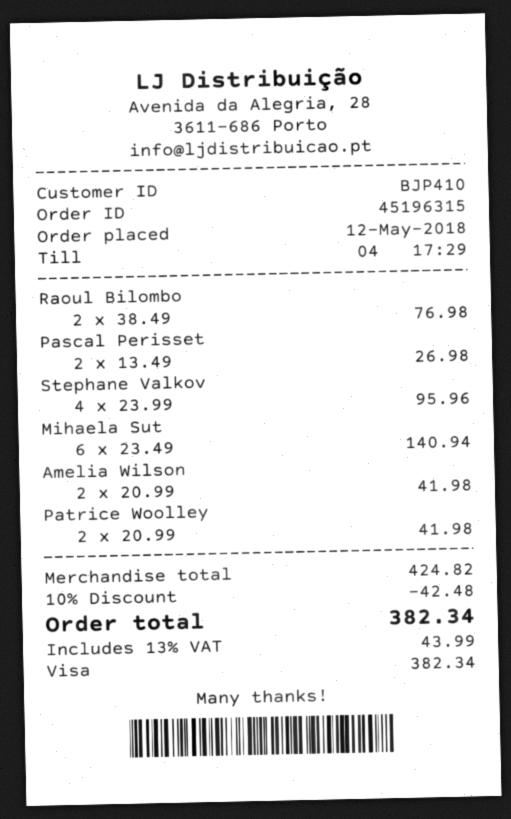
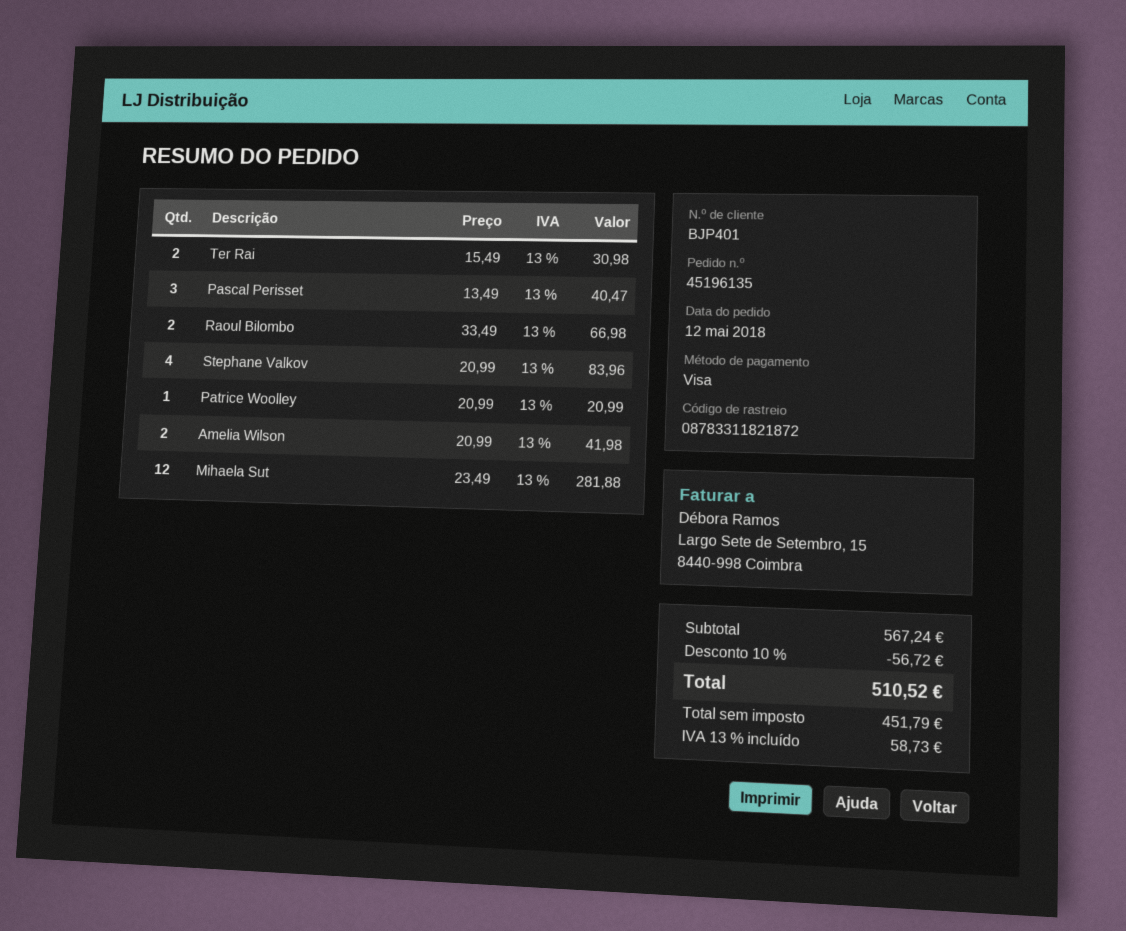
order number: 45196315 -> 45196135
customer number: BJP410 -> BJP401
Raoul Bilombo: 2 x 38.49 = 76.98 -> 2 x 33.49 = 66.98
Pascal Perisset: 2 x 13.49 = 26.98 -> 3 x 13.49 = 40.47
Stephane Valkov: 4 x 23.99 = 95.96 -> 4 x 20.99 = 83.96
Mihaela Sut: 6 x 23.49 = 140.94 -> 12 x 23.49 = 281.88
Patrice Woolley: 2 x 20.99 = 41.98 -> 1 x 20.99 = 20.99
Ter Rai: none -> 2 x 15.49 = 30.98
subtotal: 424.82 -> 567.24
discount: 10% = 42.48 -> 10% = 56.72
tax: 13% = 43.99 -> 13% = 58.73
total: 382.34 -> 510.52

